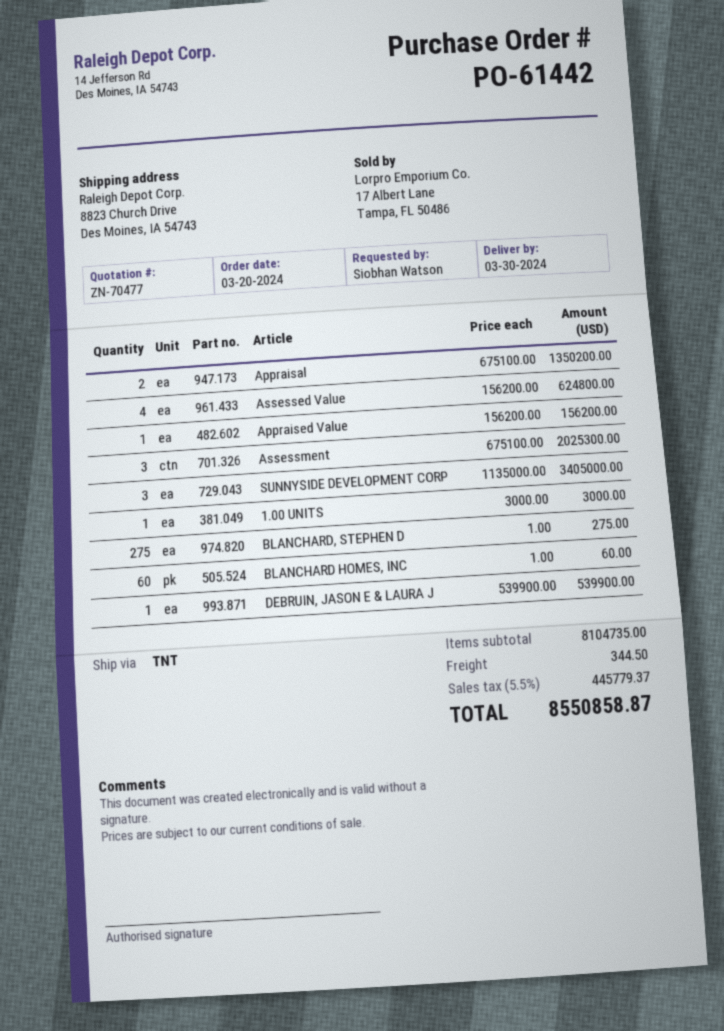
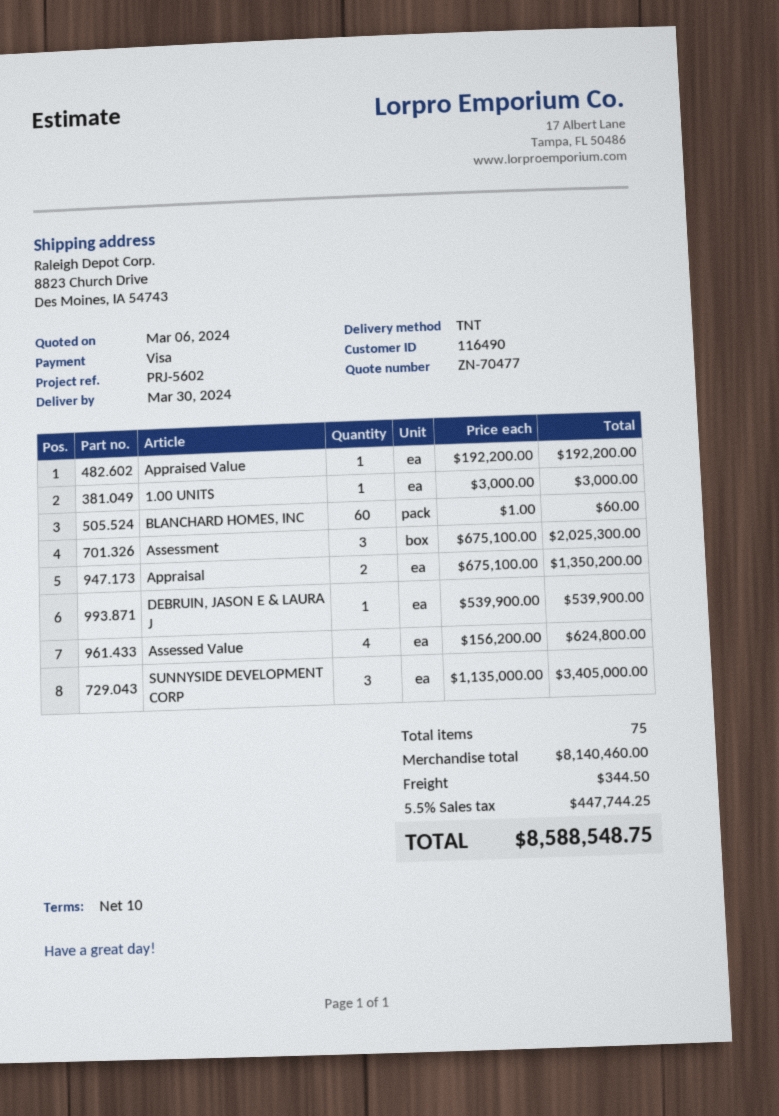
Appraised Value: 1 x 156200.00 = 156200.00 -> 1 x 192200.00 = 192200.00
BLANCHARD, STEPHEN D: 275 x 1.00 = 275.00 -> none
subtotal: 8104735.00 -> 8140460.00
tax: 5.5% = 445779.37 -> 5.5% = 447744.25
total: 8550858.87 -> 8588548.75

